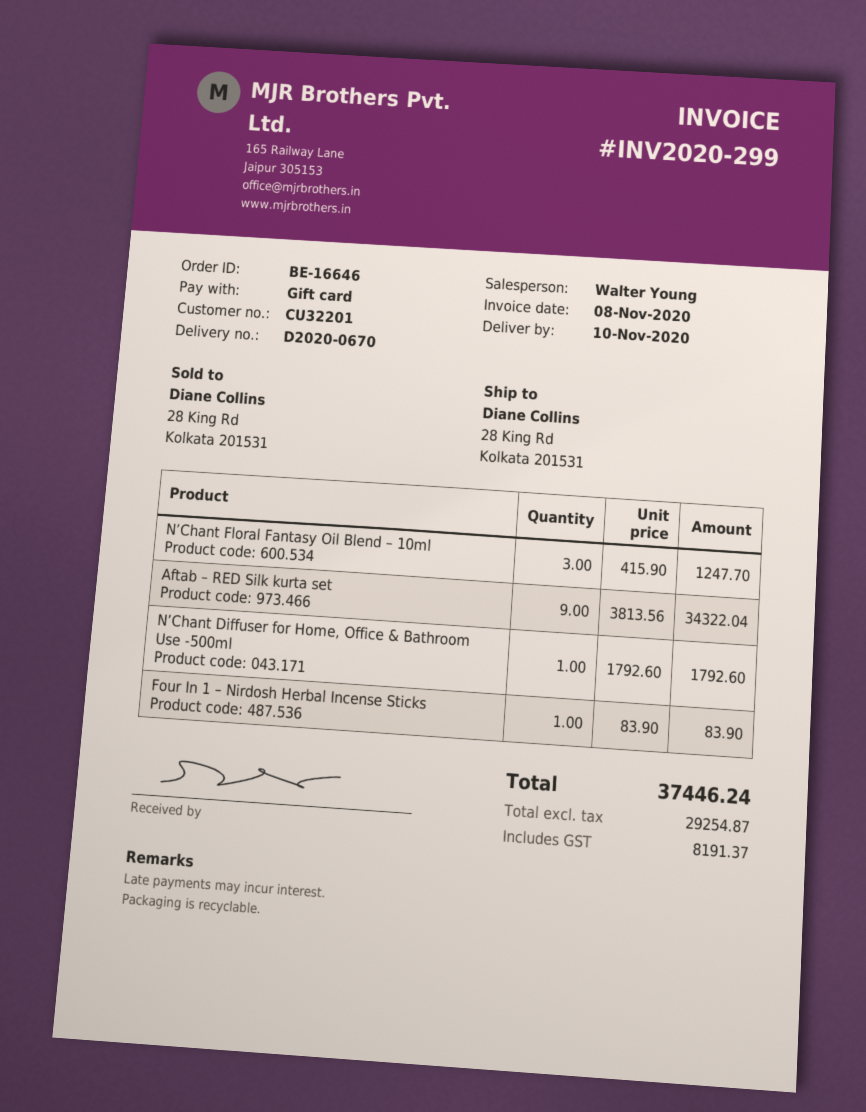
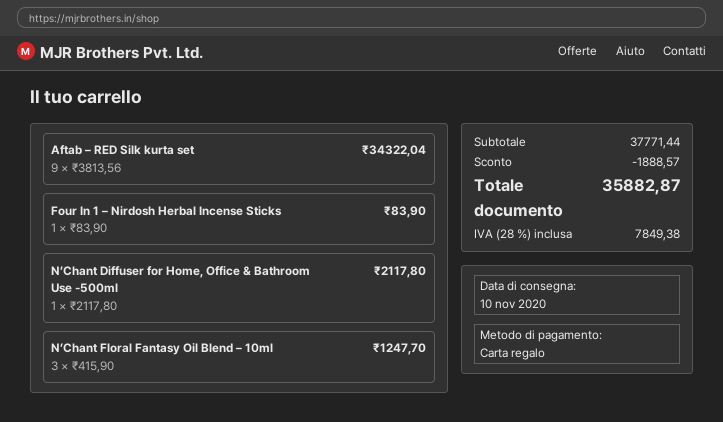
N’Chant Diffuser for Home, Office & Bathroom Use -500ml: 1 x 1792.60 = 1792.60 -> 1 x 2117.80 = 2117.80
discount: none -> 1888.57
tax: 8191.37 -> 7849.38
total: 37446.24 -> 35882.87

